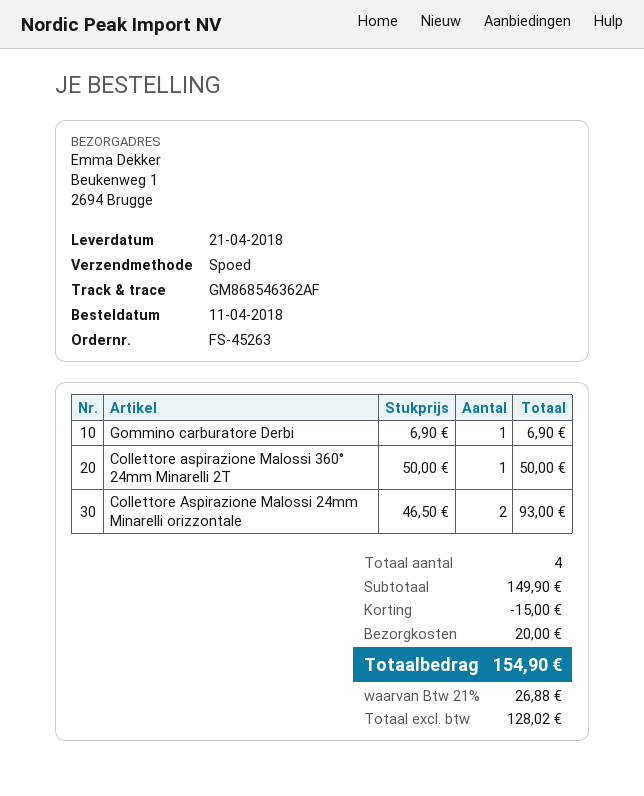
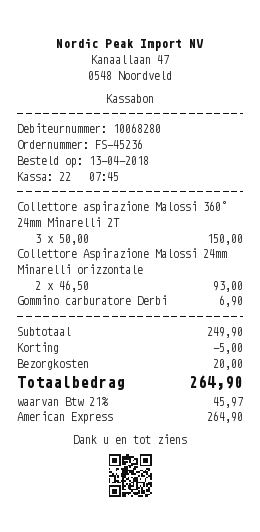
order number: FS-45263 -> FS-45236
order date: 2018-04-11 -> 2018-04-13
Collettore aspirazione Malossi 360° 24mm Minarelli 2T: 1 x 50.00 = 50.00 -> 3 x 50.00 = 150.00
subtotal: 149.90 -> 249.90
discount: 15.00 -> 5.00
tax: 21% = 26.88 -> 21% = 45.97
total: 154.90 -> 264.90

